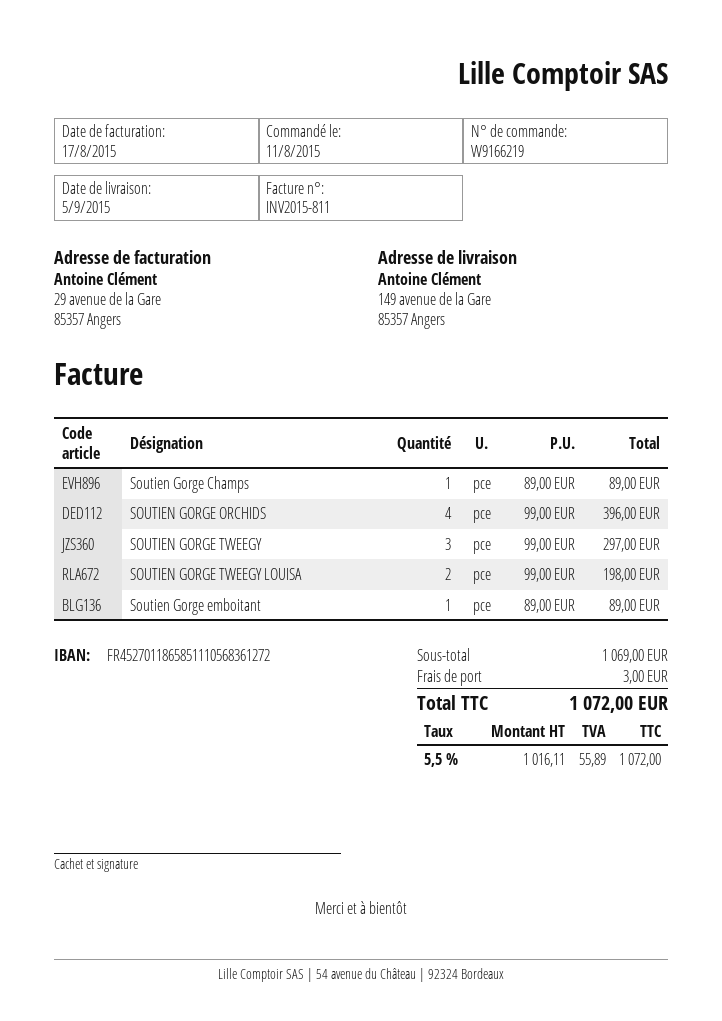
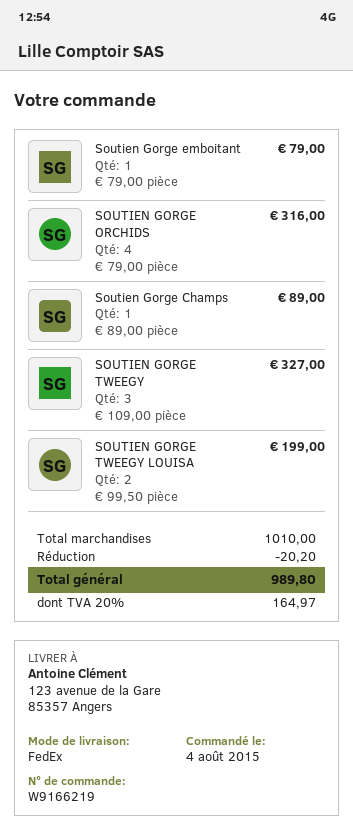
order date: 2015-08-11 -> 2015-08-04
ship to: 149 avenue de la Gare, 85357 Angers -> 123 avenue de la Gare, 85357 Angers
SOUTIEN GORGE ORCHIDS: 4 x 99.00 = 396.00 -> 4 x 79.00 = 316.00
SOUTIEN GORGE TWEEGY: 3 x 99.00 = 297.00 -> 3 x 109.00 = 327.00
SOUTIEN GORGE TWEEGY LOUISA: 2 x 99.00 = 198.00 -> 2 x 99.50 = 199.00
Soutien Gorge emboitant: 1 x 89.00 = 89.00 -> 1 x 79.00 = 79.00
subtotal: 1069.00 -> 1010.00
discount: none -> 20.20
shipping: 3.00 -> none
tax: 5.5% = 55.89 -> 20% = 164.97
total: 1072.00 -> 989.80

